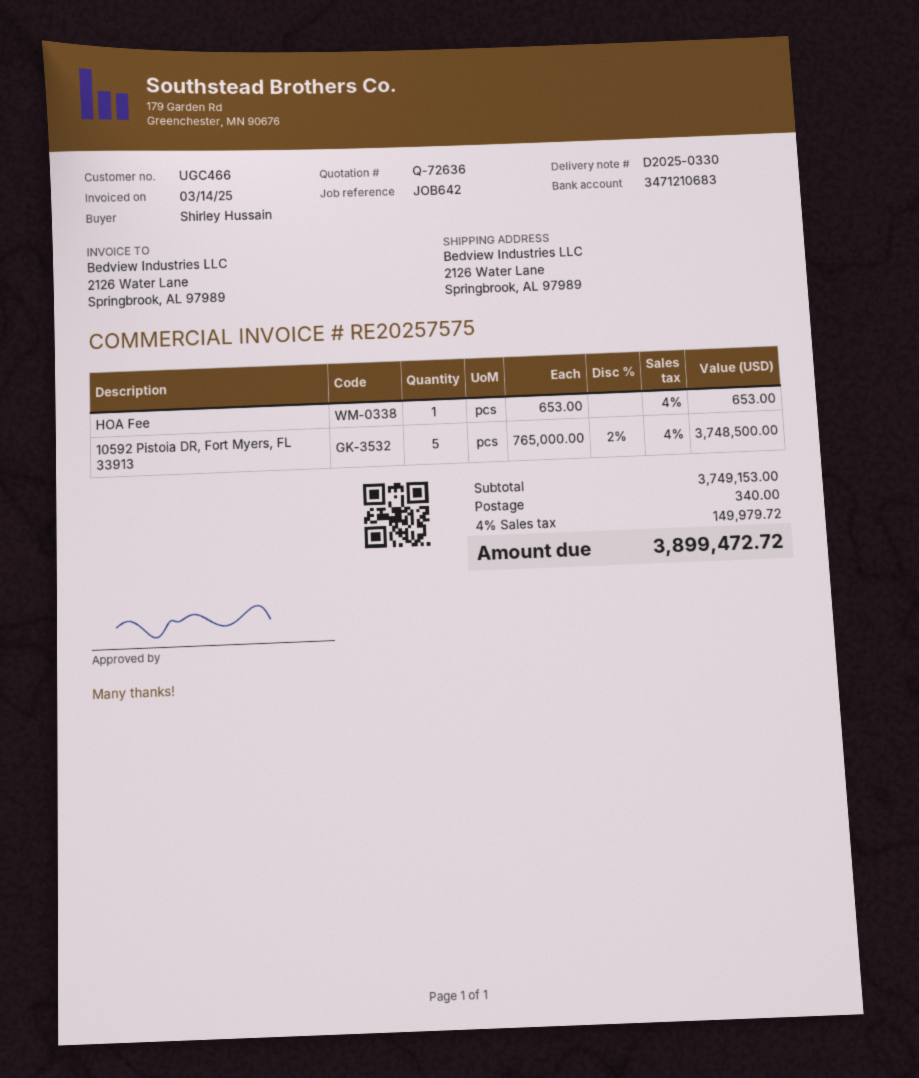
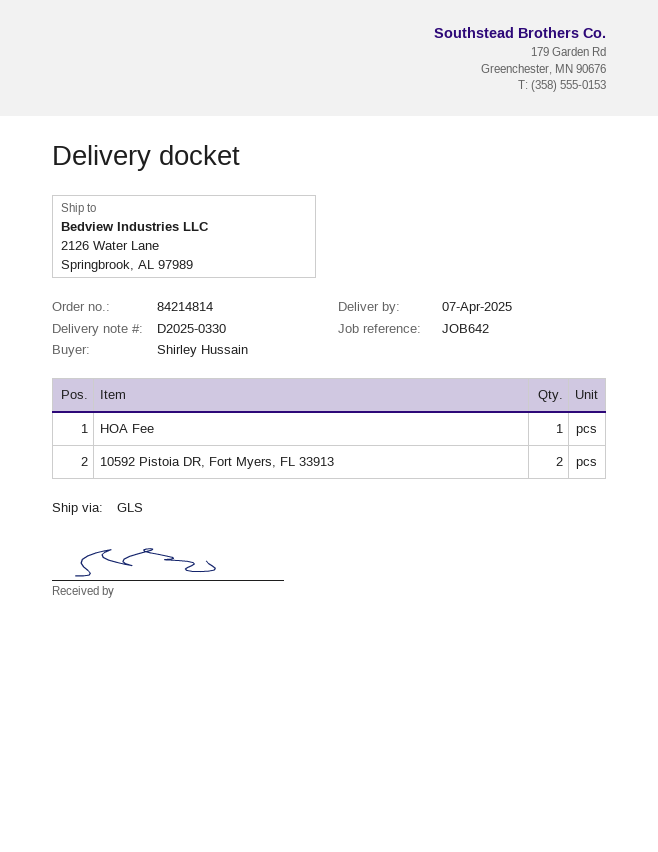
10592 Pistoia DR, Fort Myers, FL 33913: 5 -> 2

